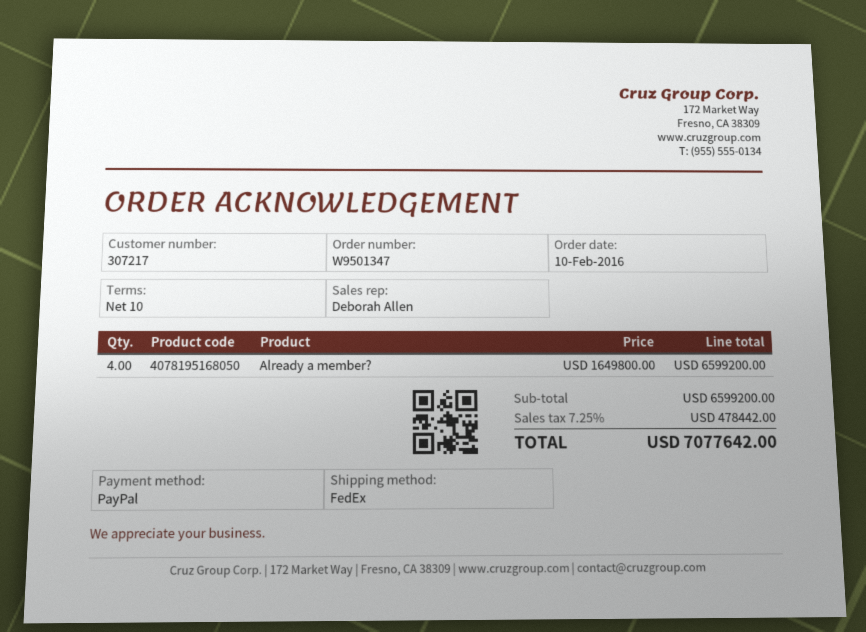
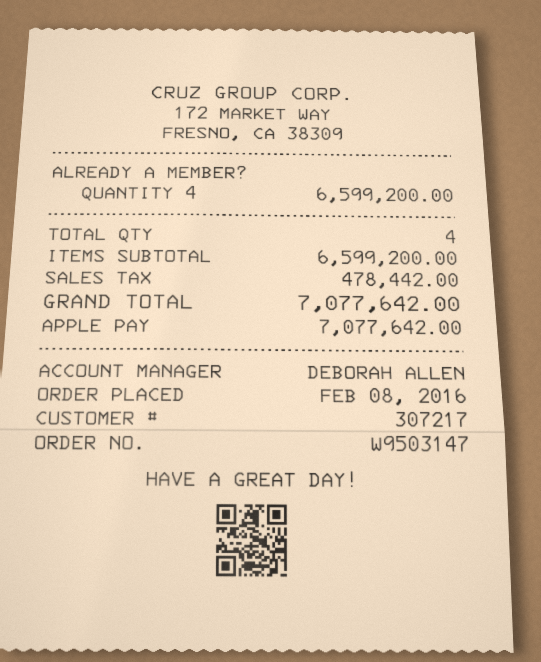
order number: W9501347 -> W9503147
order date: 2016-02-10 -> 2016-02-08
payment method: PayPal -> Apple Pay

